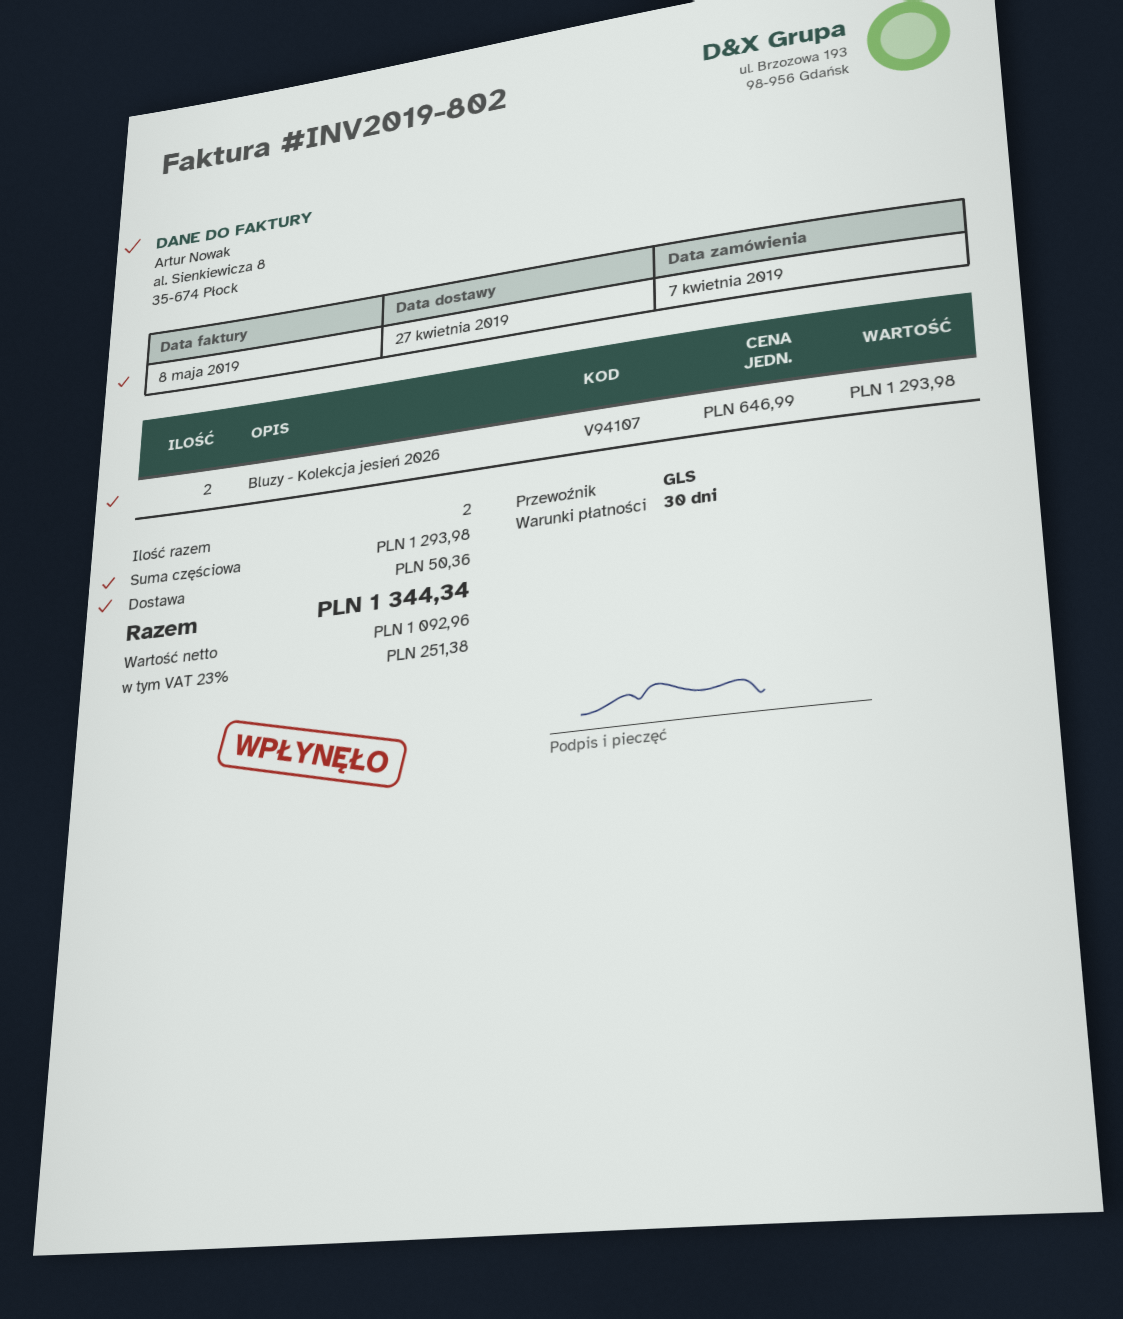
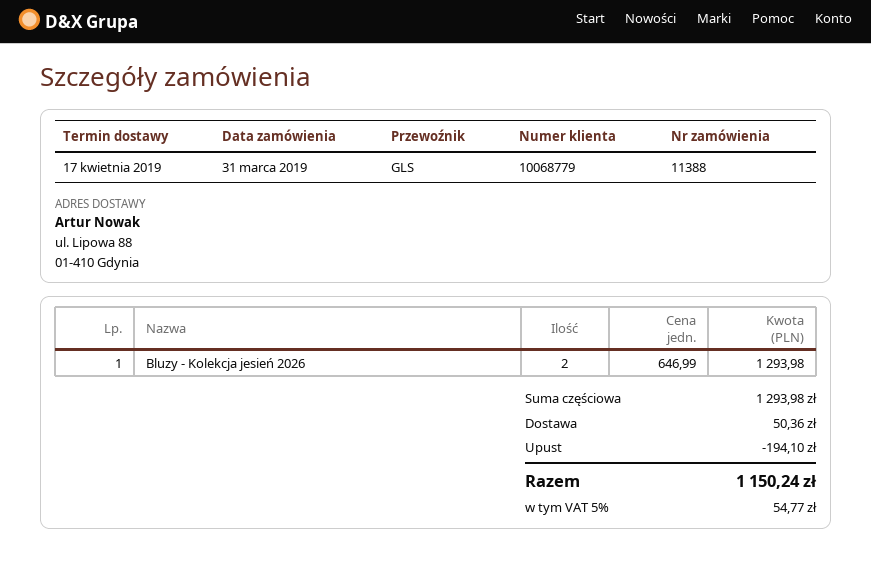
order date: 2019-04-07 -> 2019-03-31
delivery date: 2019-04-27 -> 2019-04-17
discount: none -> 194.10
tax: 23% = 251.38 -> 5% = 54.77
total: 1344.34 -> 1150.24

